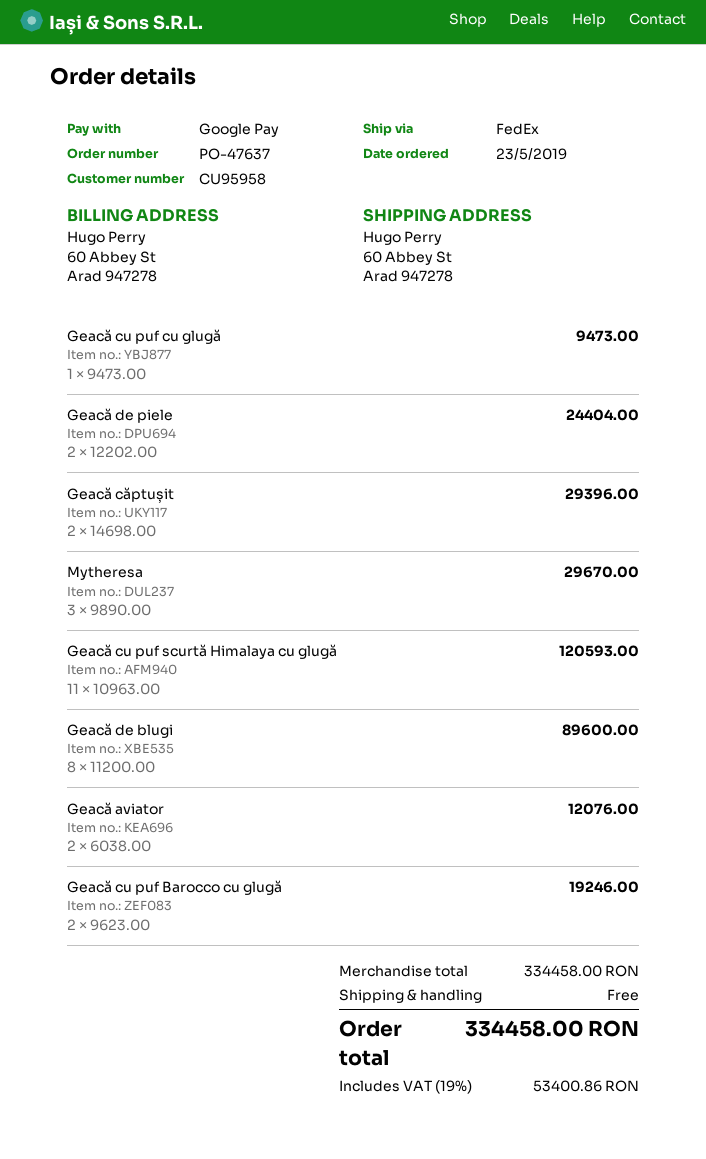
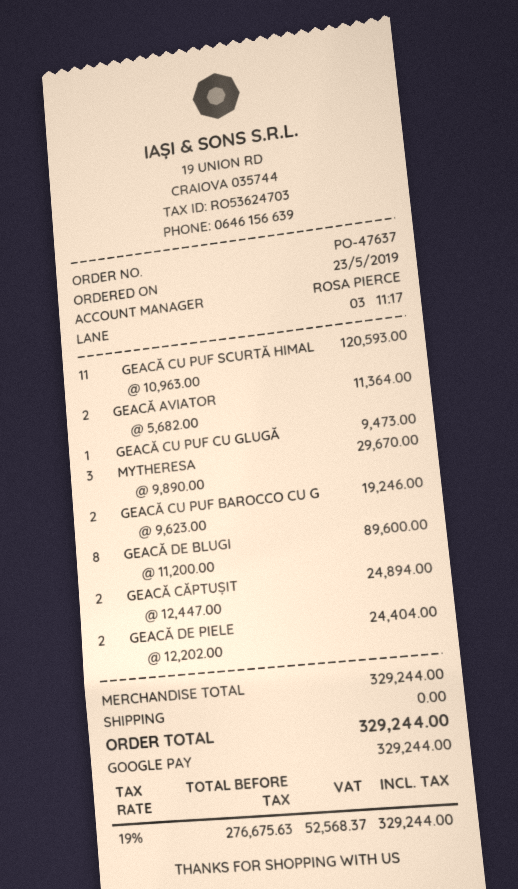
Geacă căptușit: 2 x 14698.00 = 29396.00 -> 2 x 12447.00 = 24894.00
Geacă aviator: 2 x 6038.00 = 12076.00 -> 2 x 5682.00 = 11364.00
subtotal: 334458.00 -> 329244.00
tax: 19% = 53400.86 -> 19% = 52568.37
total: 334458.00 -> 329244.00

